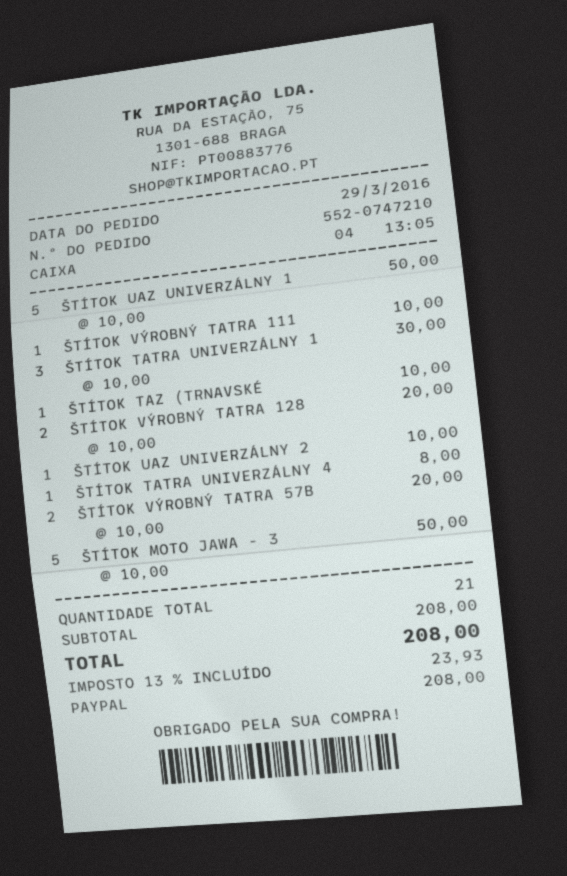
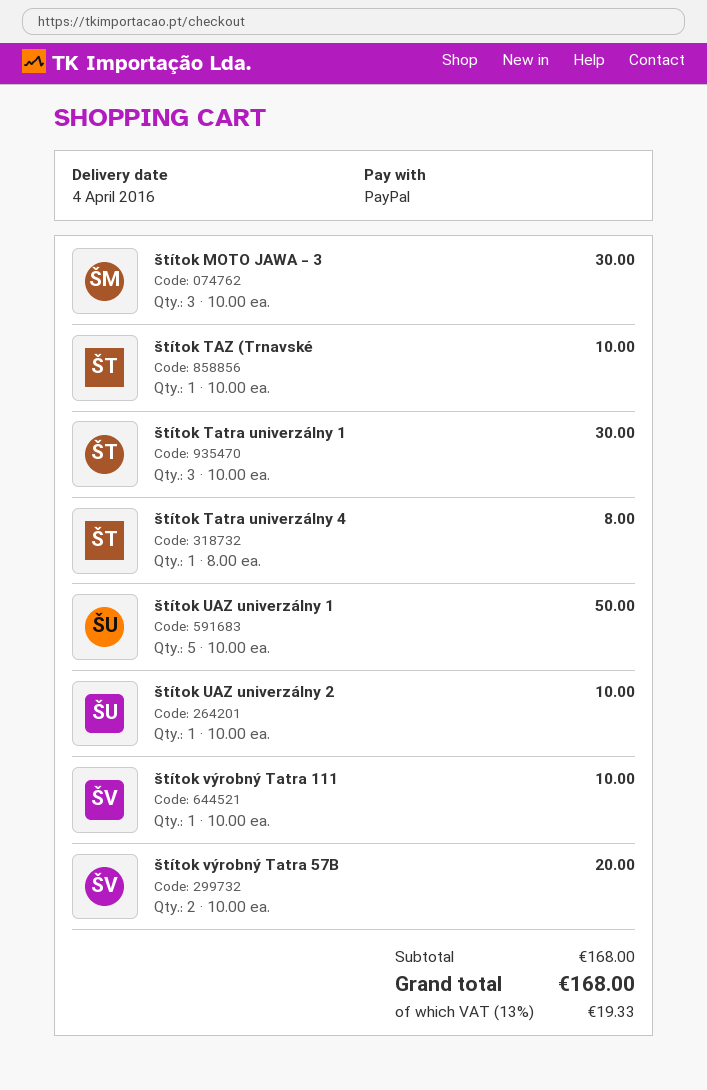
ŠTÍTOK VÝROBNÝ TATRA 128: 2 x 10.00 = 20.00 -> none
ŠTÍTOK MOTO JAWA - 3: 5 x 10.00 = 50.00 -> 3 x 10.00 = 30.00
subtotal: 208.00 -> 168.00
tax: 13% = 23.93 -> 13% = 19.33
total: 208.00 -> 168.00

